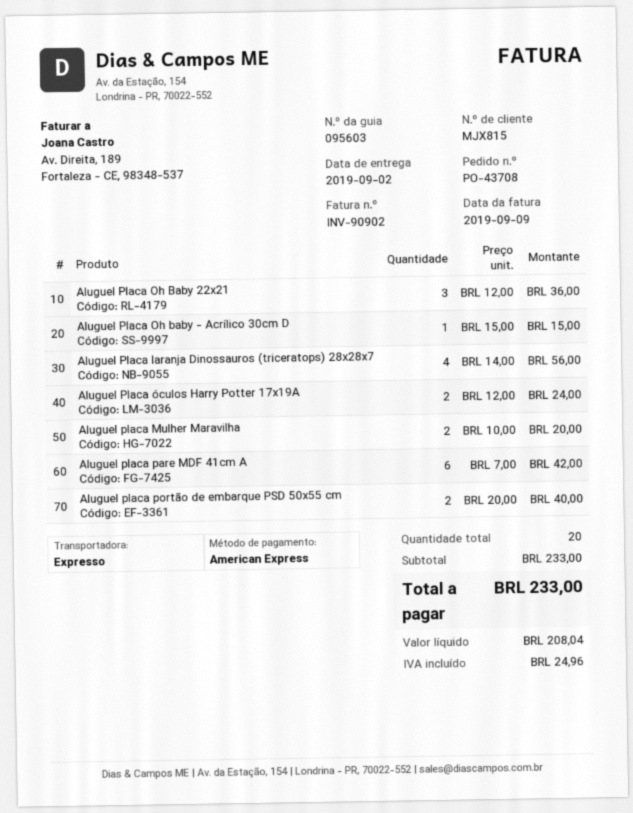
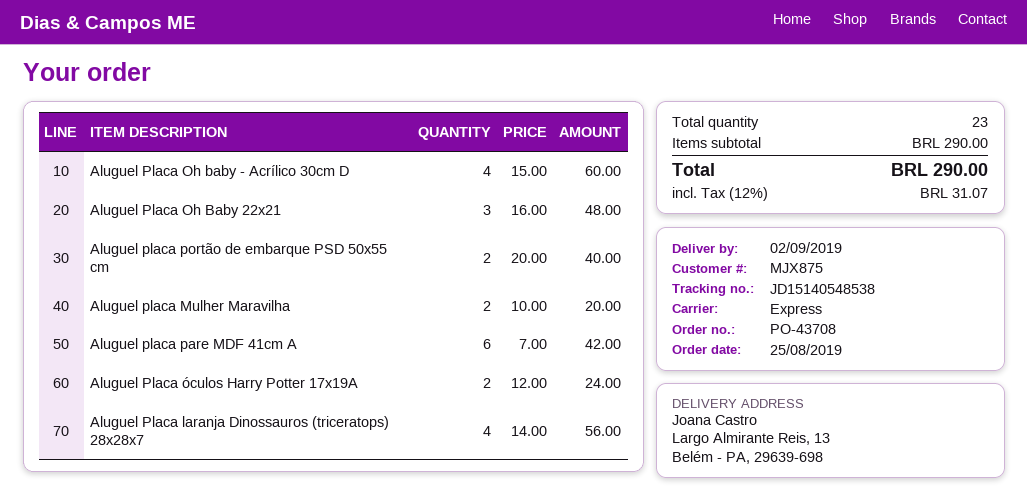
customer number: MJX815 -> MJX875
Aluguel Placa Oh Baby 22x21: 3 x 12.00 = 36.00 -> 3 x 16.00 = 48.00
Aluguel Placa Oh baby - Acrílico 30cm D: 1 x 15.00 = 15.00 -> 4 x 15.00 = 60.00
total quantity: 20 -> 23
subtotal: 233.00 -> 290.00
tax: 24.96 -> 31.07
total: 233.00 -> 290.00

